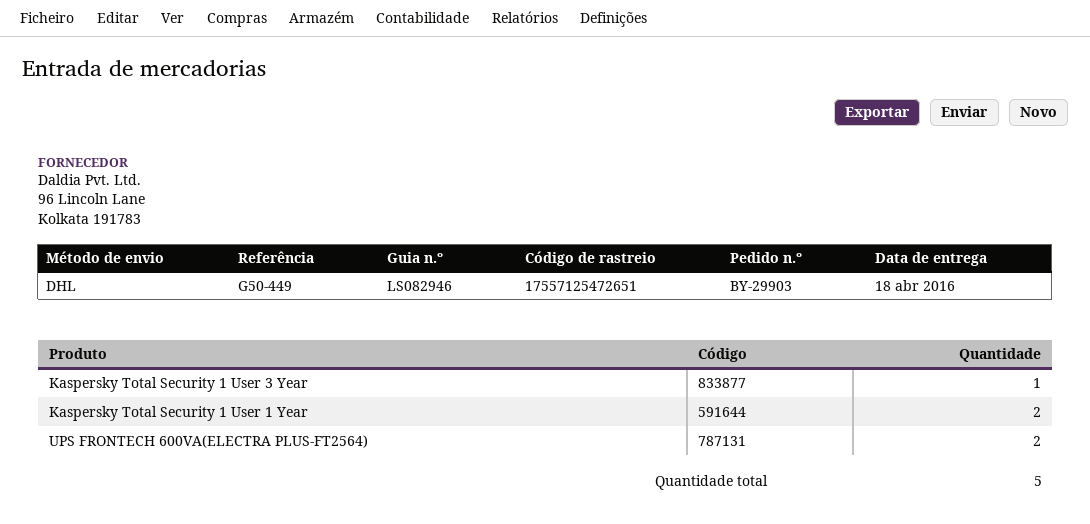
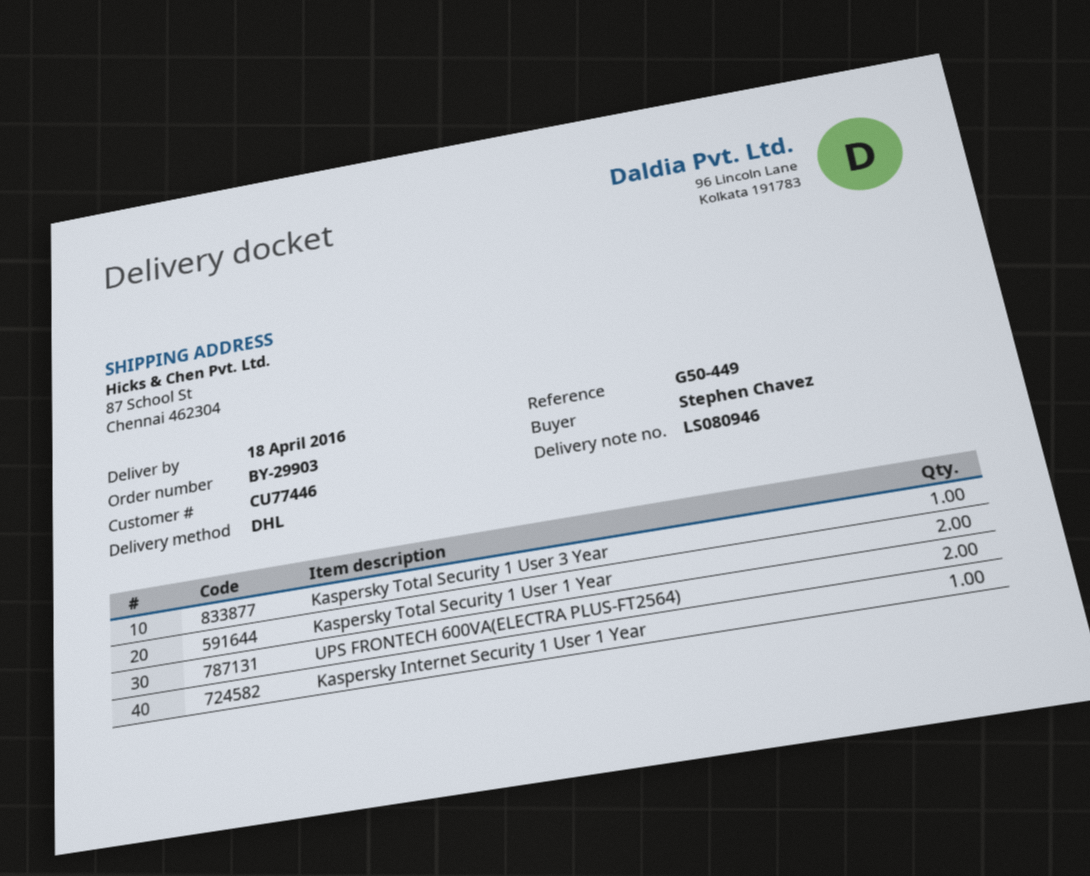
delivery note number: LS082946 -> LS080946
Kaspersky Internet Security 1 User 1 Year: none -> 1

